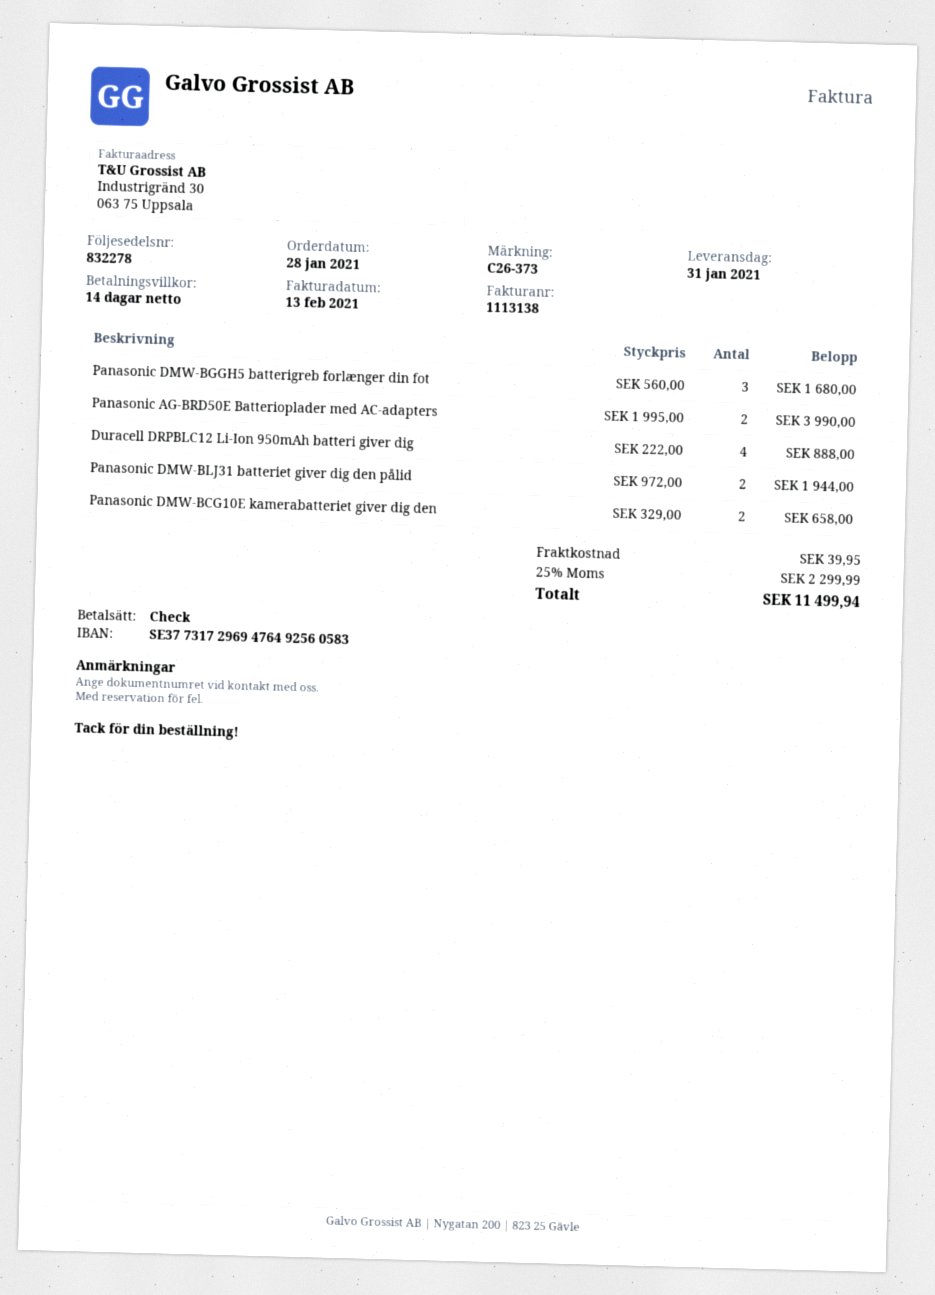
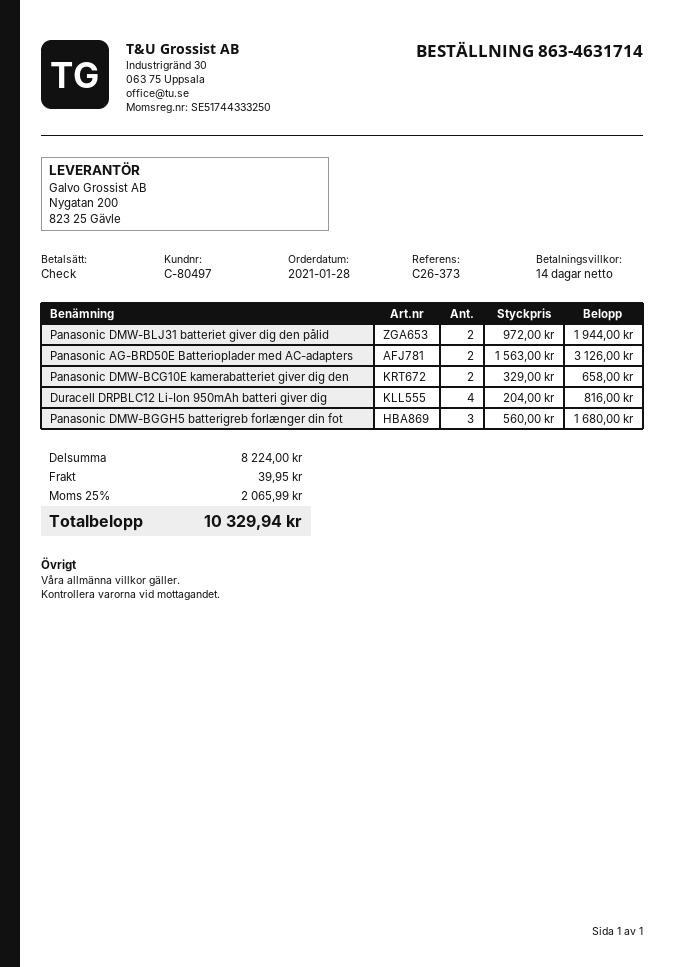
Panasonic AG-BRD50E Batterioplader med AC-adapters: 2 x 1995.00 = 3990.00 -> 2 x 1563.00 = 3126.00
Duracell DRPBLC12 Li-Ion 950mAh batteri giver dig: 4 x 222.00 = 888.00 -> 4 x 204.00 = 816.00
tax: 25% = 2299.99 -> 25% = 2065.99
total: 11499.94 -> 10329.94

